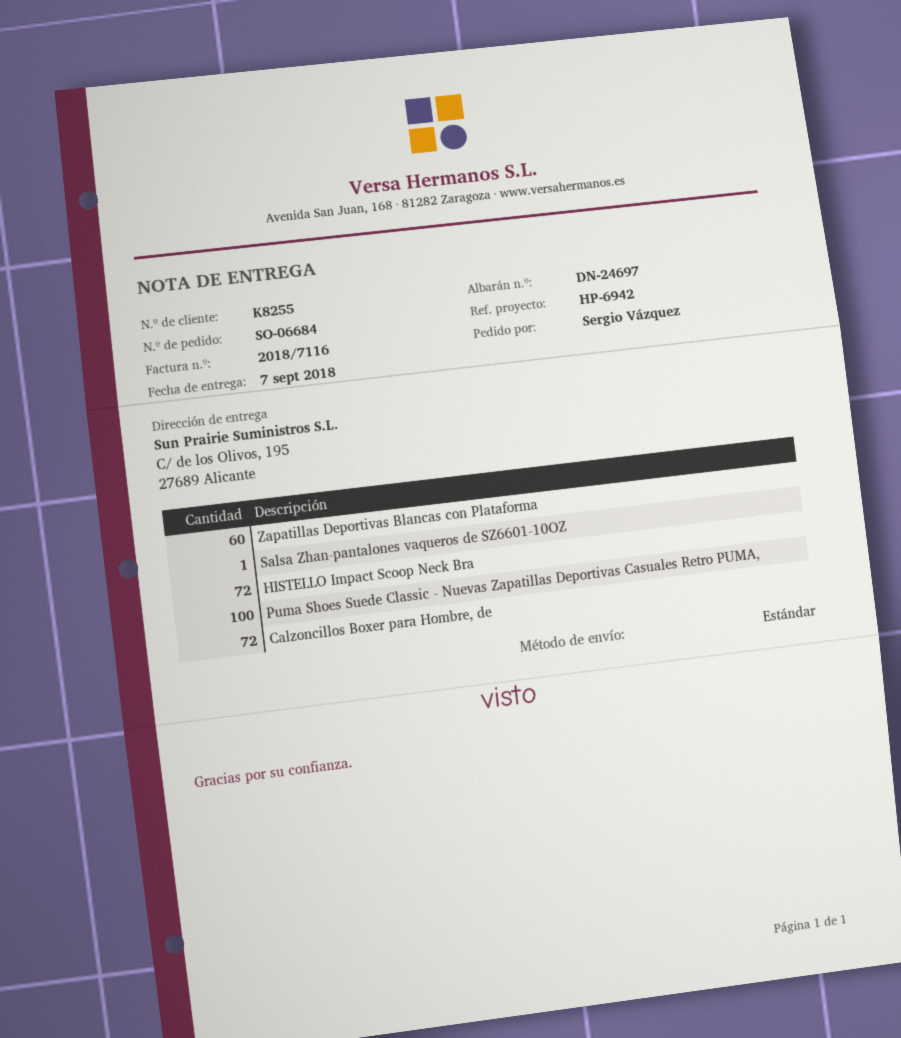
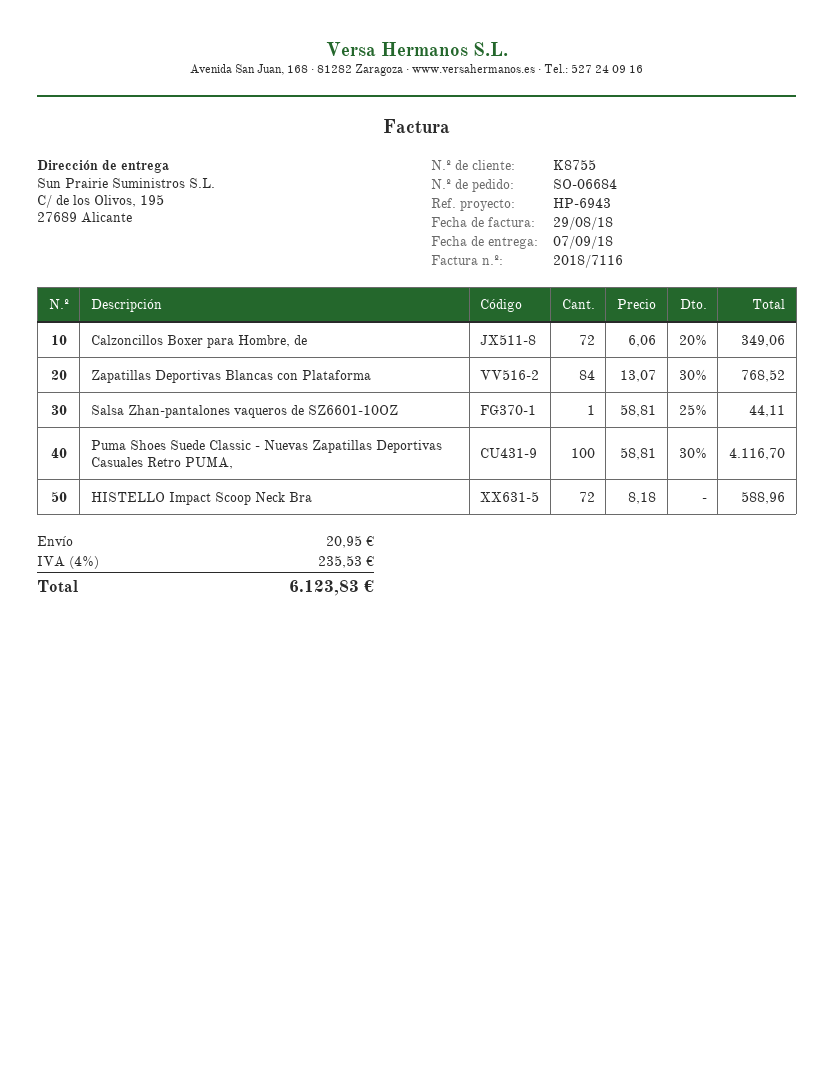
customer number: K8255 -> K8755
reference: HP-6942 -> HP-6943
Zapatillas Deportivas Blancas con Plataforma: 60 -> 84

